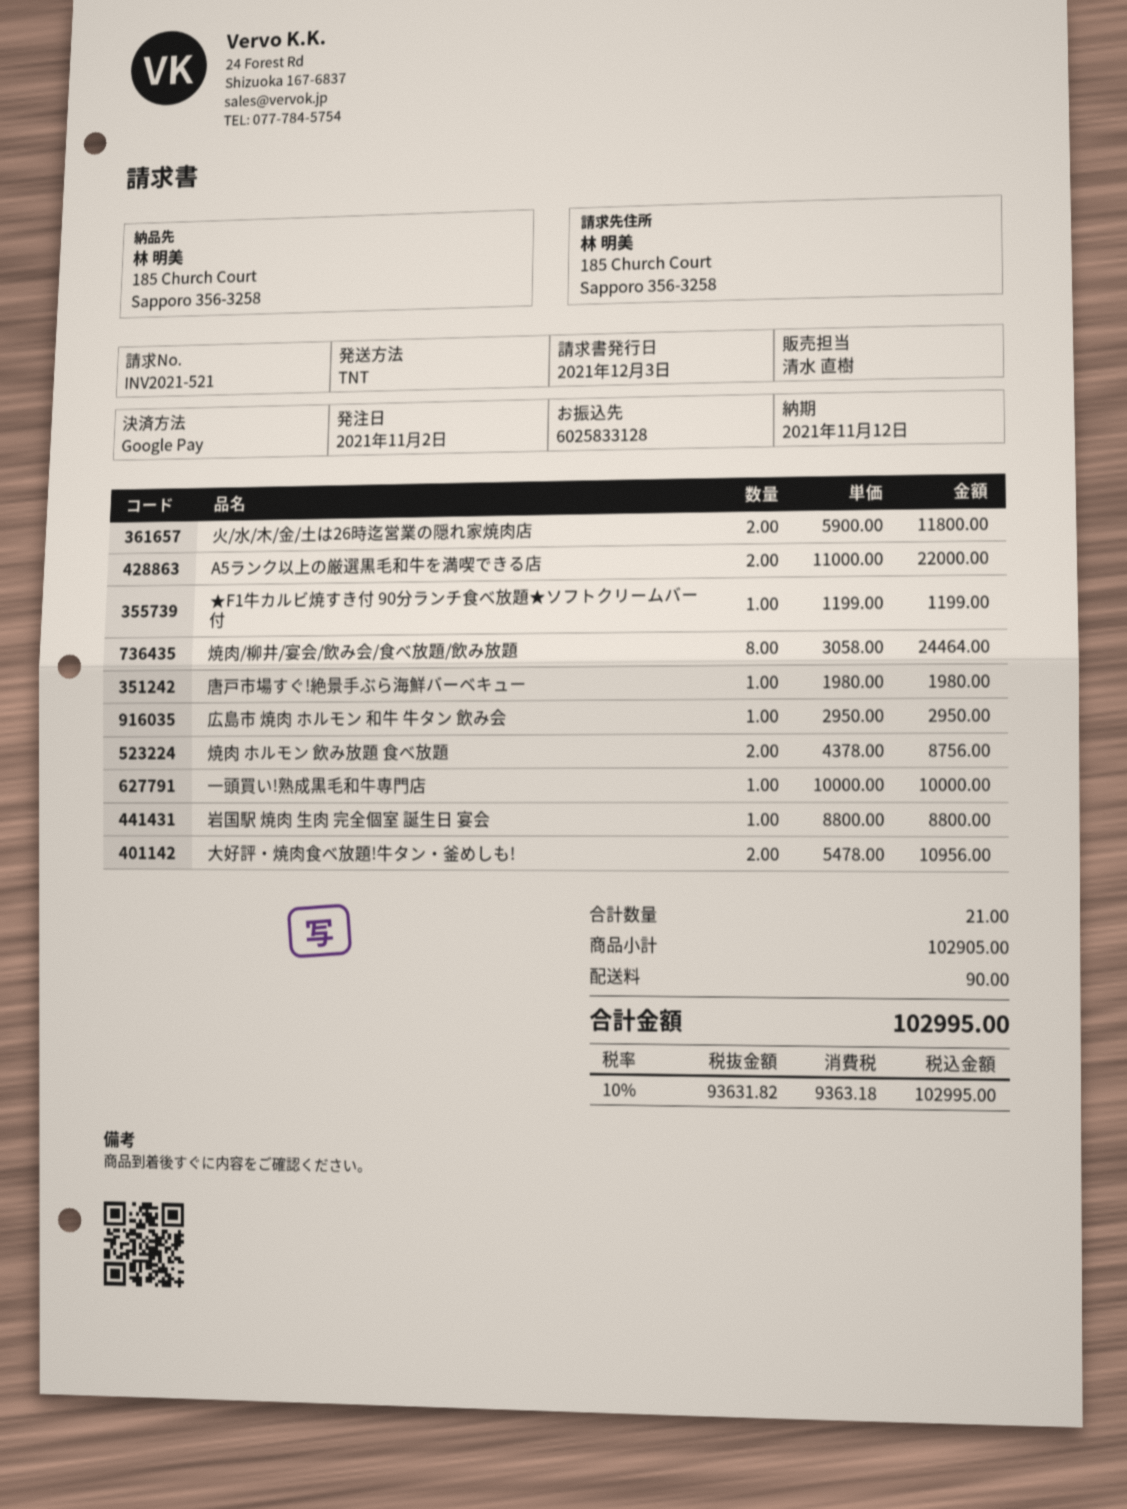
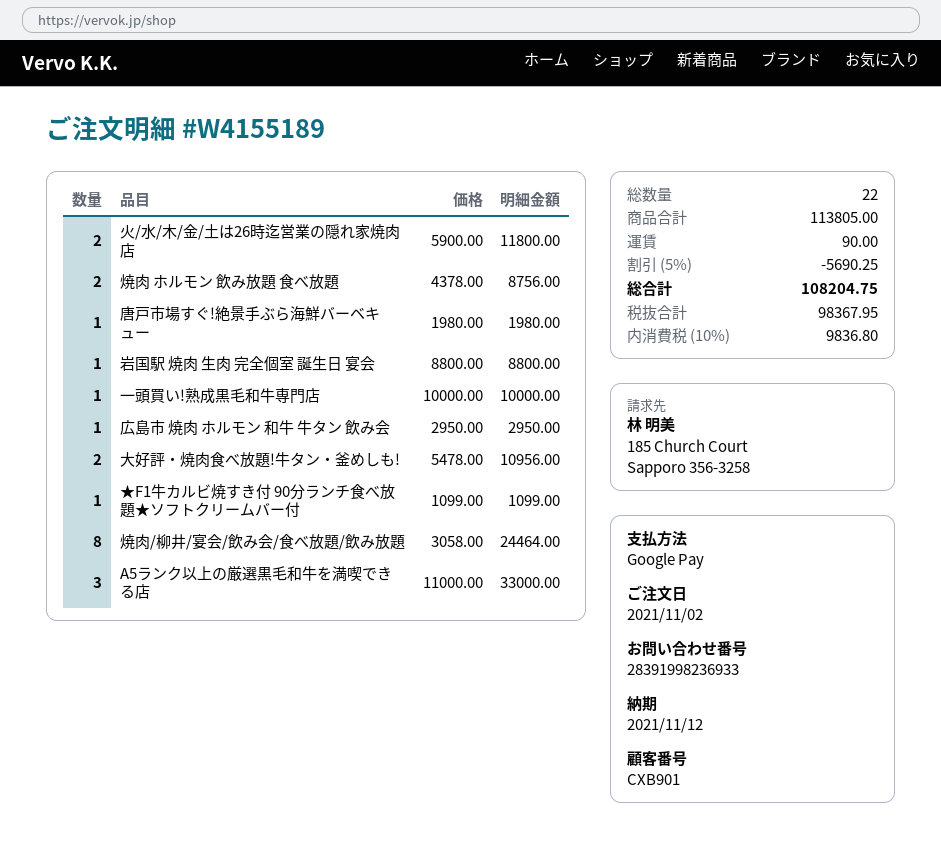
A5ランク以上の厳選黒毛和牛を満喫できる店: 2 x 11000.00 = 22000.00 -> 3 x 11000.00 = 33000.00
★F1牛カルビ焼すき付 90分ランチ食べ放題★ソフトクリームバー付: 1 x 1199.00 = 1199.00 -> 1 x 1099.00 = 1099.00
total quantity: 21 -> 22
subtotal: 102905.00 -> 113805.00
discount: none -> 5% = 5690.25
net: 93631.82 -> 98367.95
tax: 10% = 9363.18 -> 10% = 9836.80
total: 102995.00 -> 108204.75

